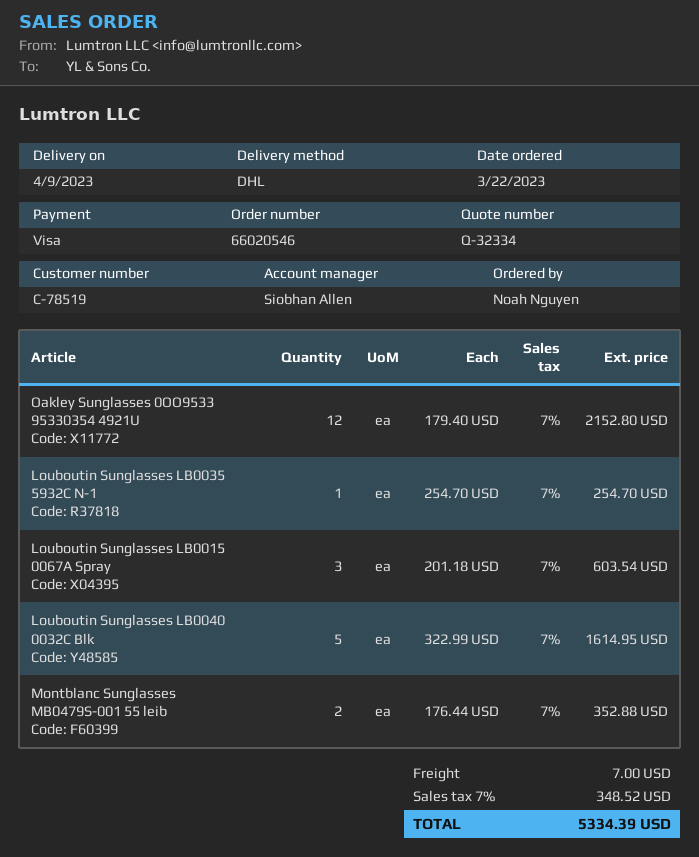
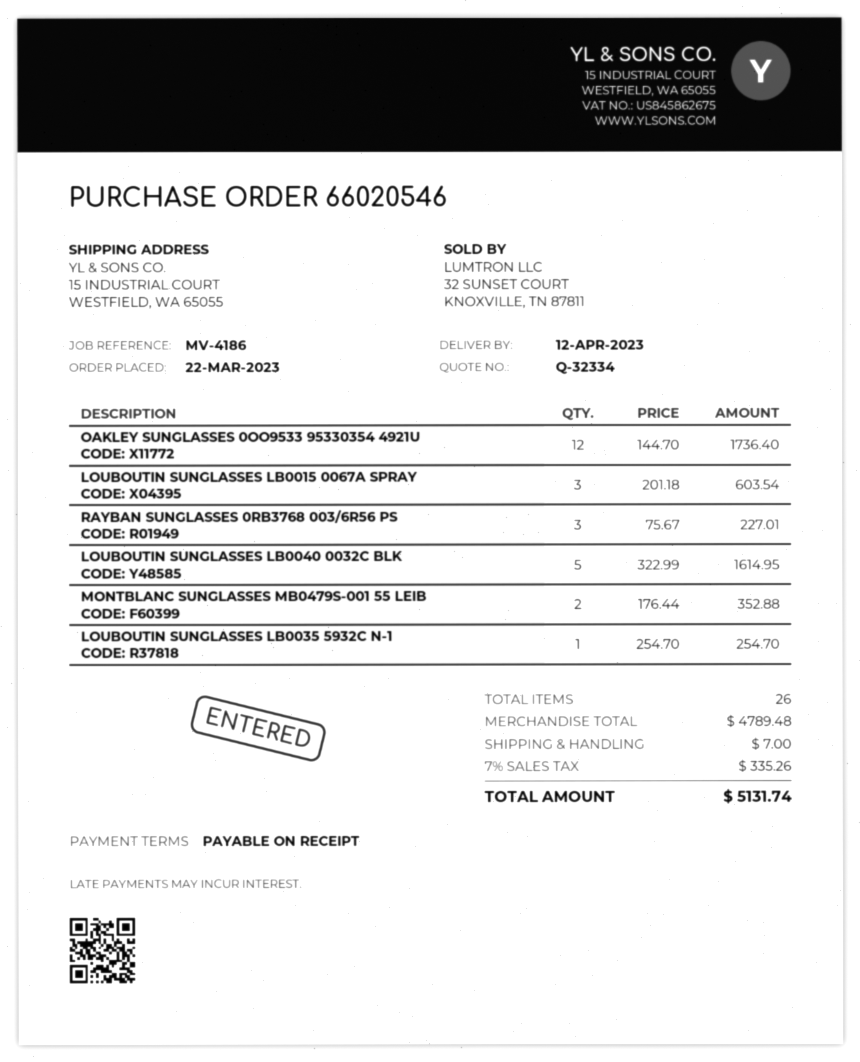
delivery date: 2023-04-09 -> 2023-04-12
Oakley Sunglasses 0OO9533 95330354 4921U: 12 x 179.40 = 2152.80 -> 12 x 144.70 = 1736.40
RAYBAN SUNGLASSES 0RB3768 003/6R56 PS: none -> 3 x 75.67 = 227.01
tax: 7% = 348.52 -> 7% = 335.26
total: 5334.39 -> 5131.74

